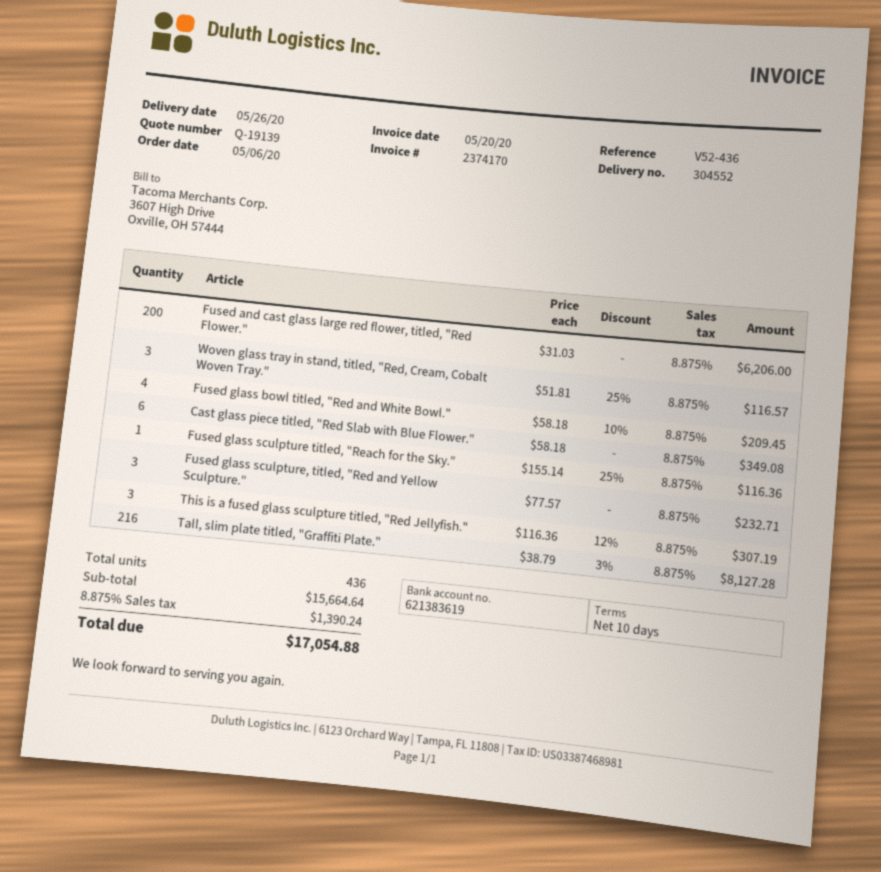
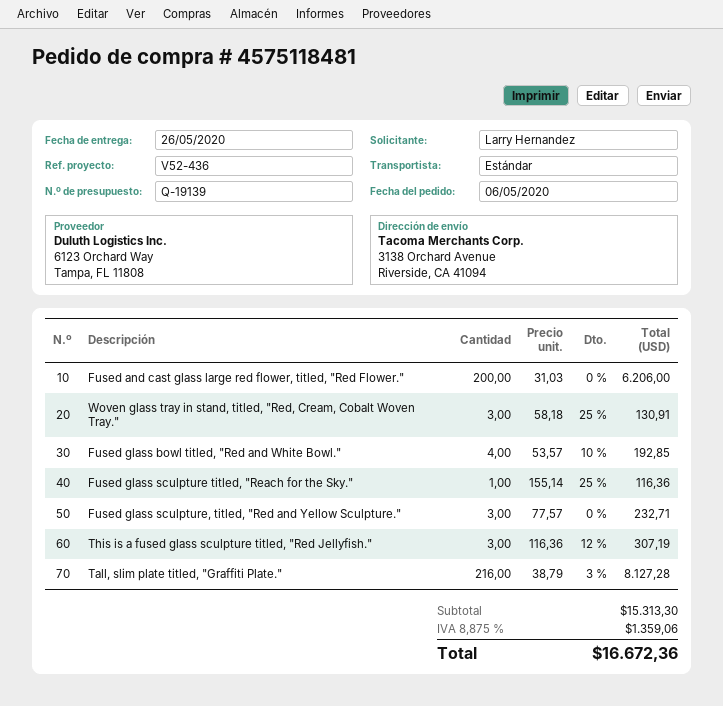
Woven glass tray in stand, titled, "Red, Cream, Cobalt Woven Tray.": 3 x 51.81 - 25% = 116.57 -> 3 x 58.18 - 25% = 130.91
Fused glass bowl titled, "Red and White Bowl.": 4 x 58.18 - 10% = 209.45 -> 4 x 53.57 - 10% = 192.85
Cast glass piece titled, "Red Slab with Blue Flower.": 6 x 58.18 = 349.08 -> none
subtotal: 15664.64 -> 15313.30
tax: 8.875% = 1390.24 -> 8.875% = 1359.06
total: 17054.88 -> 16672.36

